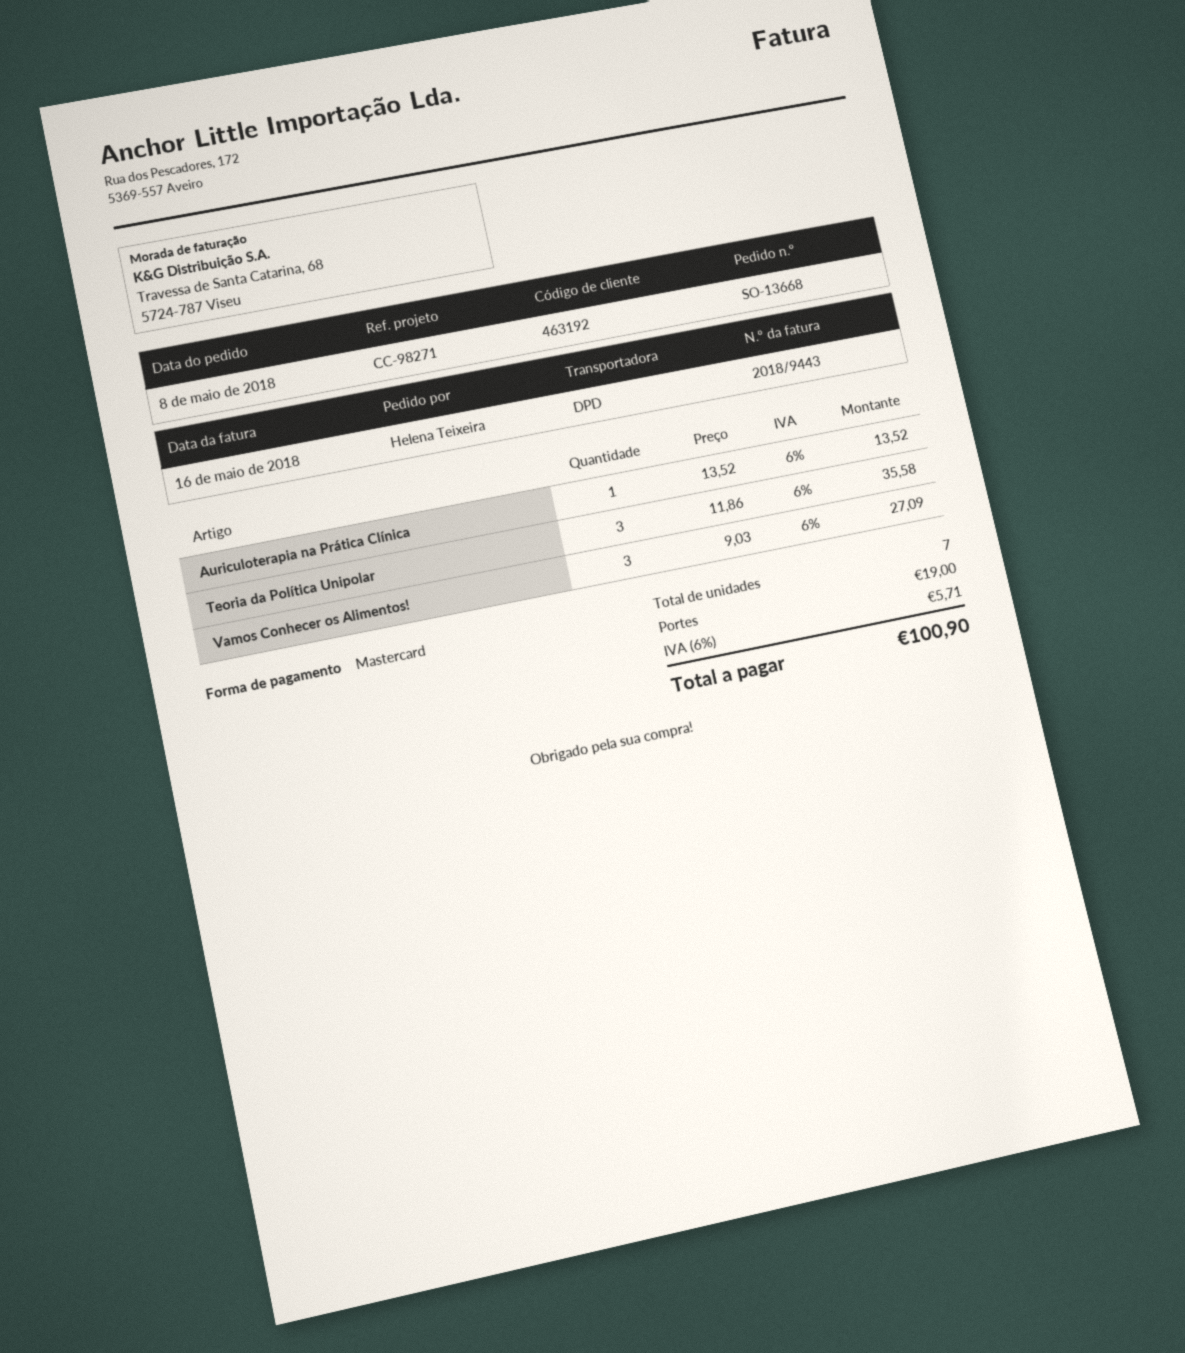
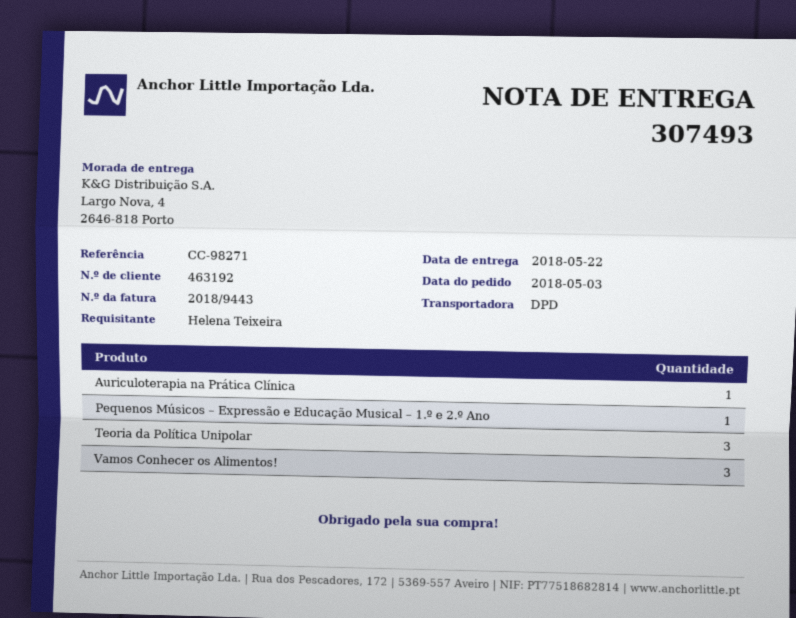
order date: 2018-05-08 -> 2018-05-03
Pequenos Músicos – Expressão e Educação Musical – 1.º e 2.º Ano: none -> 1

